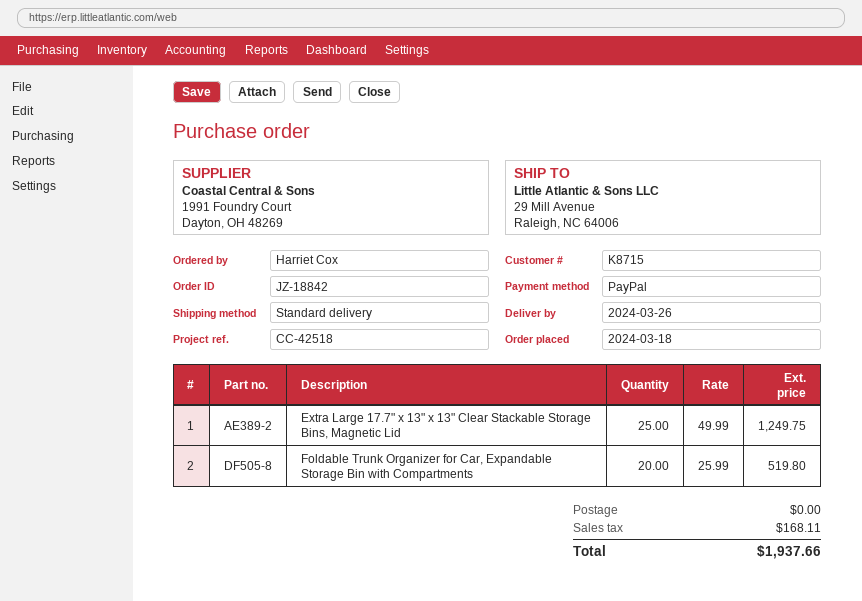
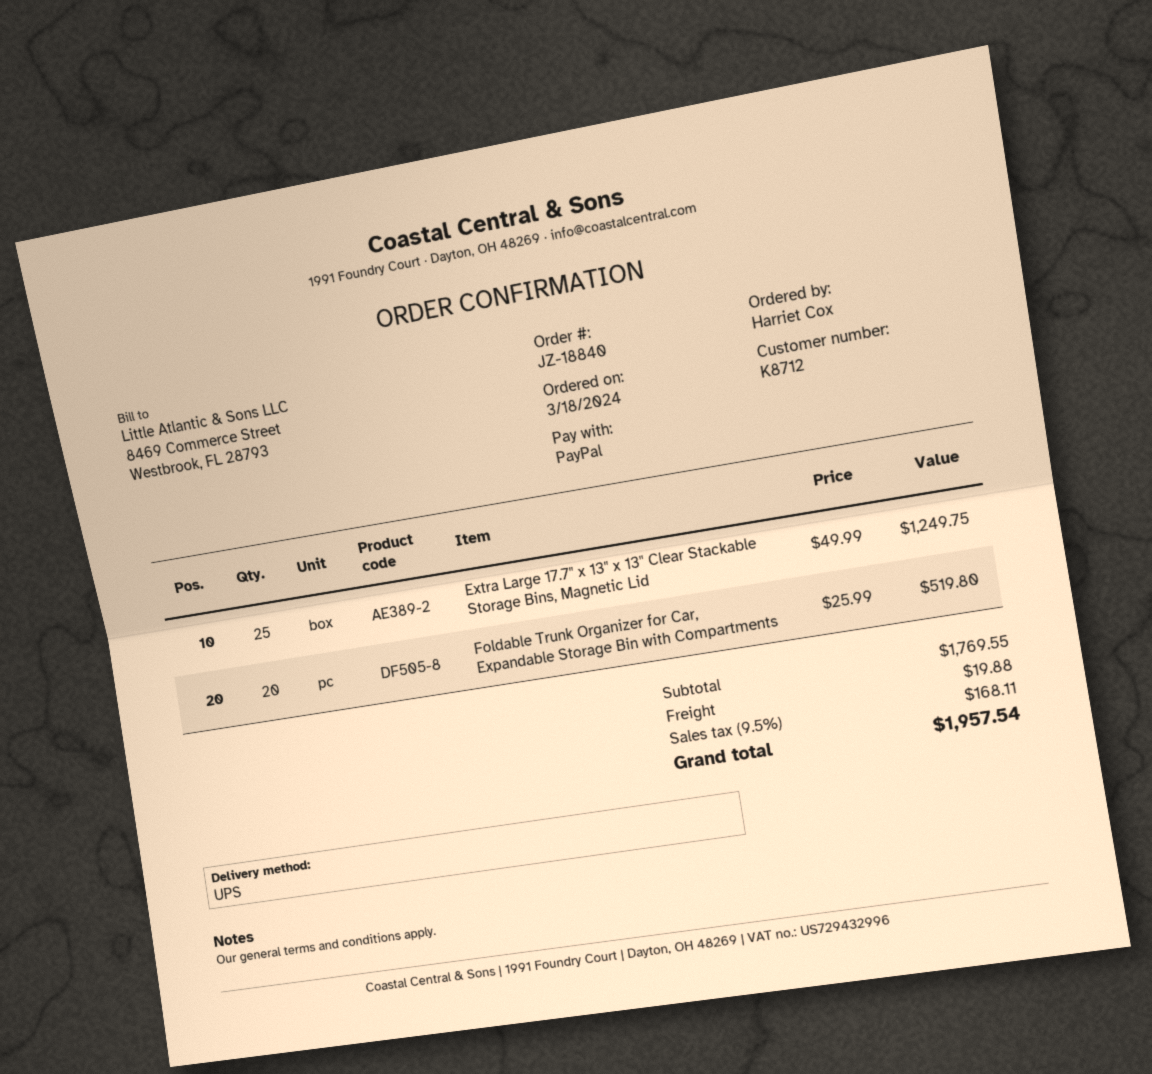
order number: JZ-18842 -> JZ-18840
customer number: K8715 -> K8712
shipping method: standard -> UPS
shipping: 0.00 -> 19.88
total: 1937.66 -> 1957.54

